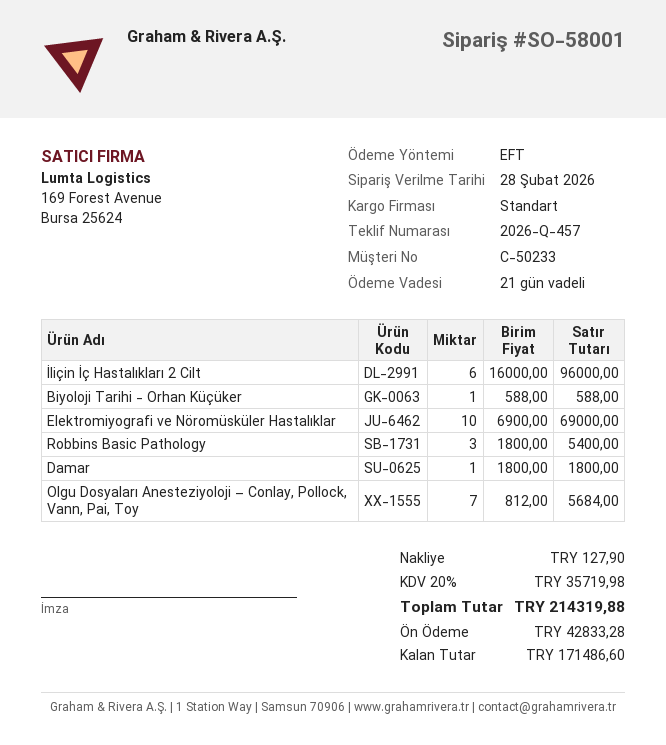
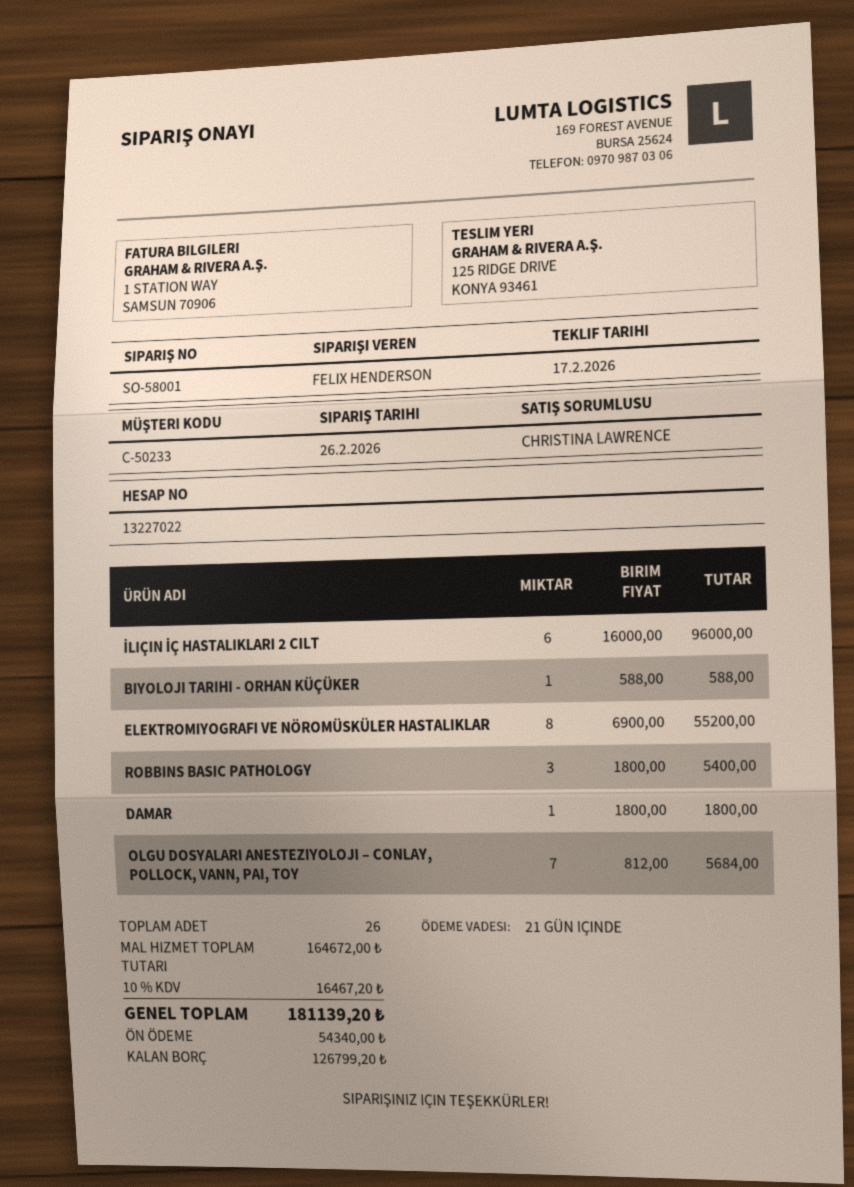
order date: 2026-02-28 -> 2026-02-26
Elektromiyografi ve Nöromüsküler Hastalıklar: 10 x 6900.00 = 69000.00 -> 8 x 6900.00 = 55200.00
shipping: 127.90 -> none
tax: 20% = 35719.98 -> 10% = 16467.20
total: 214319.88 -> 181139.20
deposit: 42833.28 -> 54340.00
balance: 171486.60 -> 126799.20

